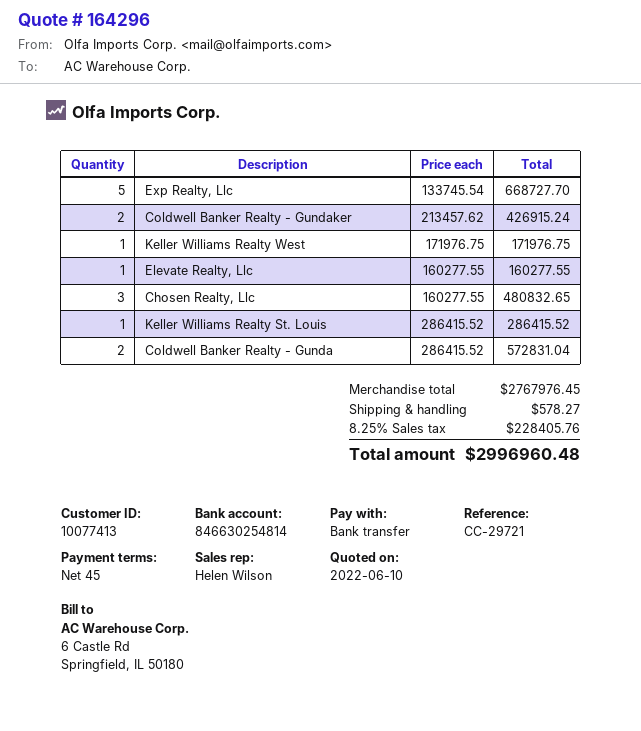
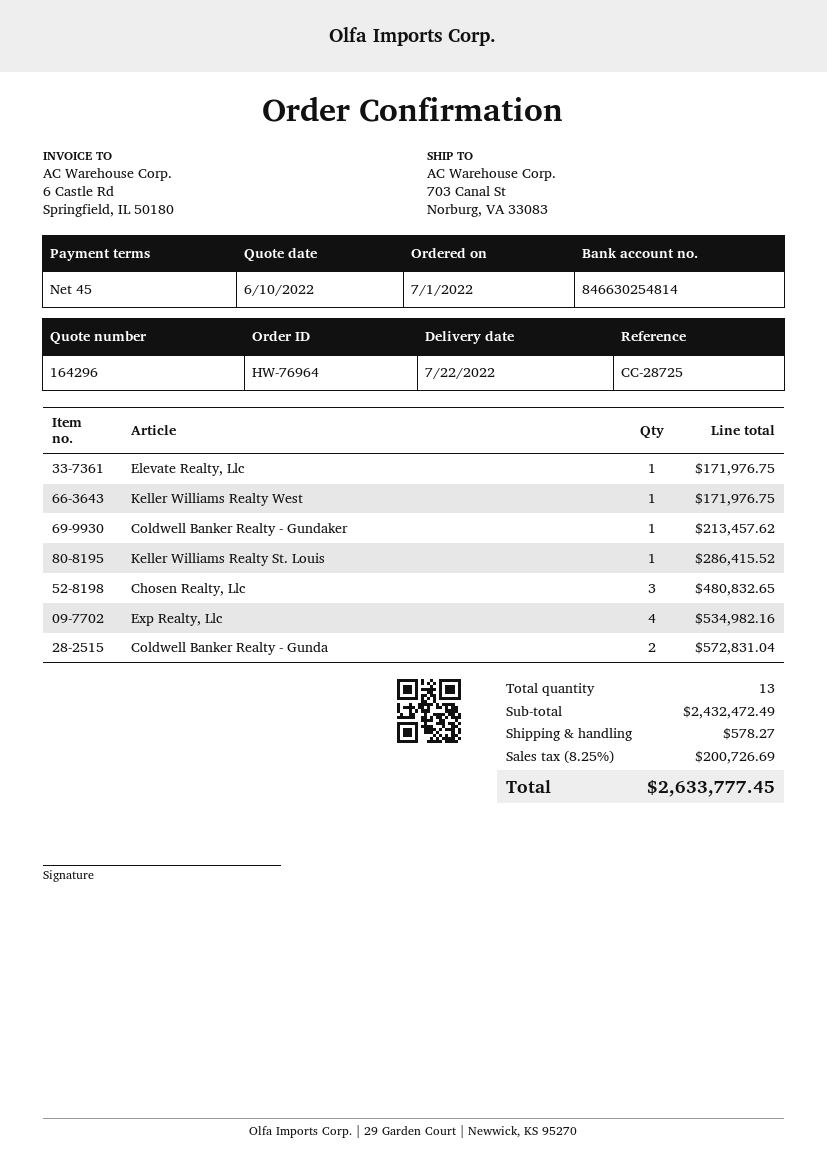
reference: CC-29721 -> CC-28725
Exp Realty, Llc: 5 for 668727.70 -> 4 for 534982.16
Coldwell Banker Realty - Gundaker: 2 for 426915.24 -> 1 for 213457.62
Elevate Realty, Llc: 1 for 160277.55 -> 1 for 171976.75
subtotal: 2767976.45 -> 2432472.49
tax: 8.25% = 228405.76 -> 8.25% = 200726.69
total: 2996960.48 -> 2633777.45

